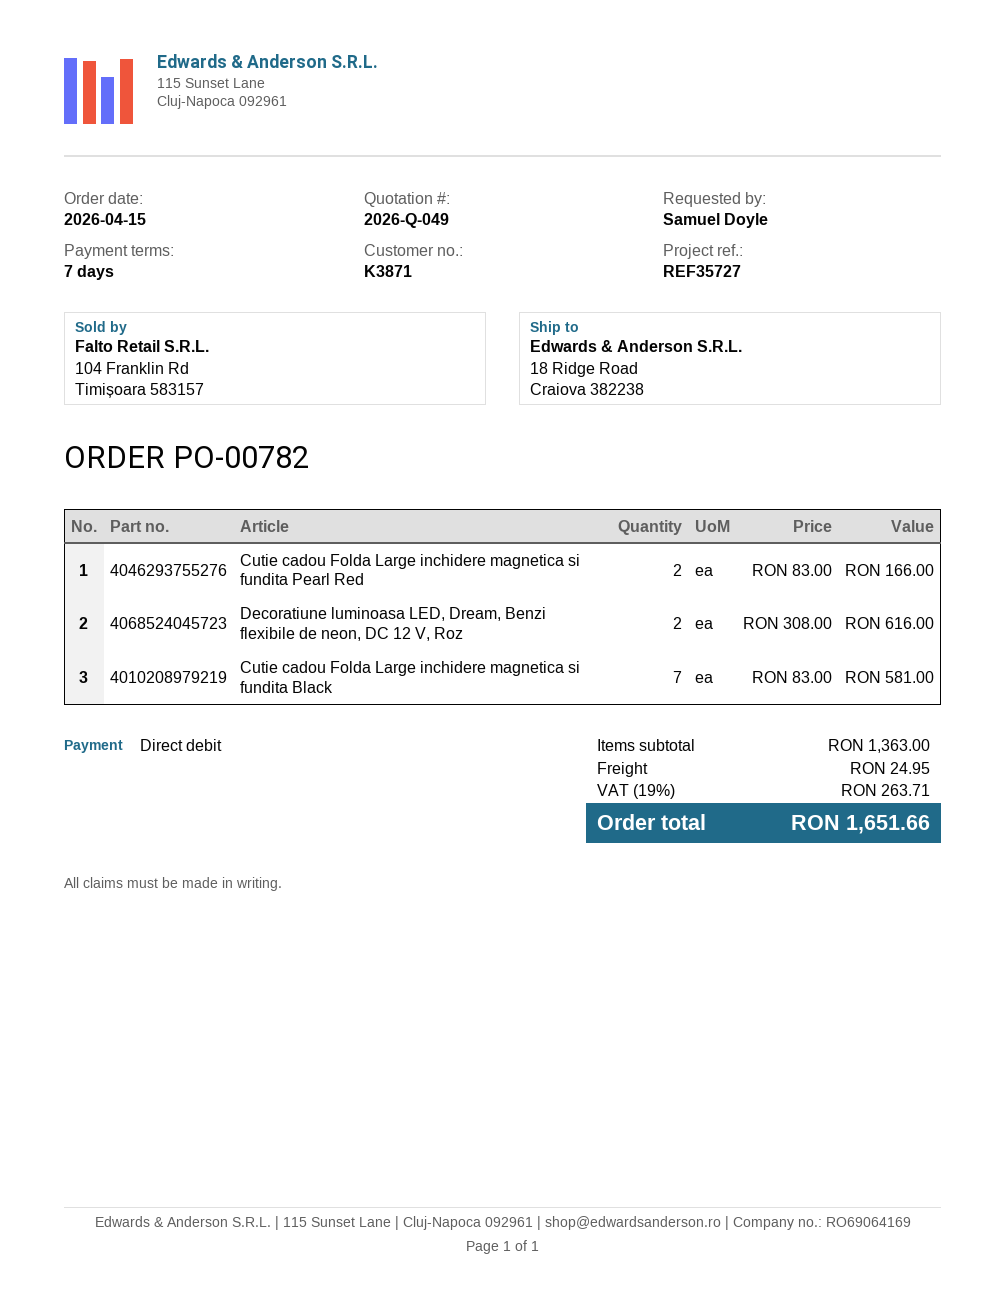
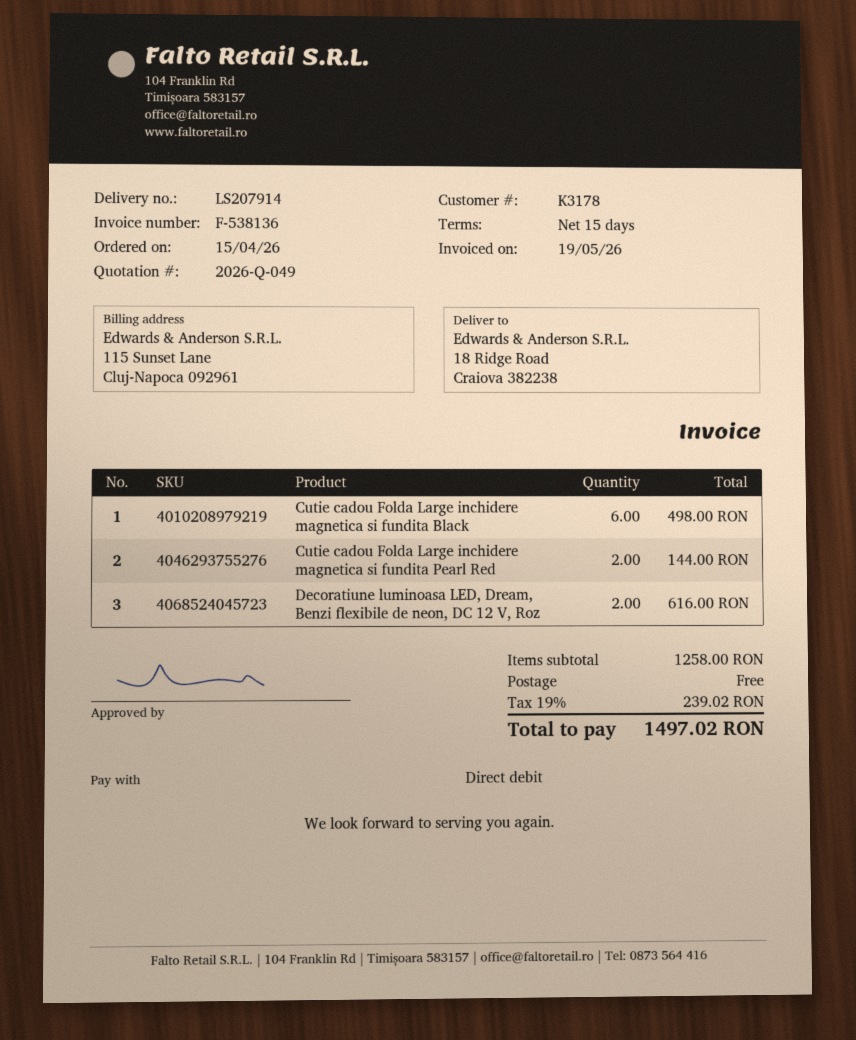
payment terms: 7 days -> 15 days
customer number: K3871 -> K3178
Cutie cadou Folda Large inchidere magnetica si fundita Pearl Red: 2 for 166.00 -> 2 for 144.00
Cutie cadou Folda Large inchidere magnetica si fundita Black: 7 for 581.00 -> 6 for 498.00
subtotal: 1363.00 -> 1258.00
shipping: 24.95 -> 0.00
tax: 19% = 263.71 -> 19% = 239.02
total: 1651.66 -> 1497.02

